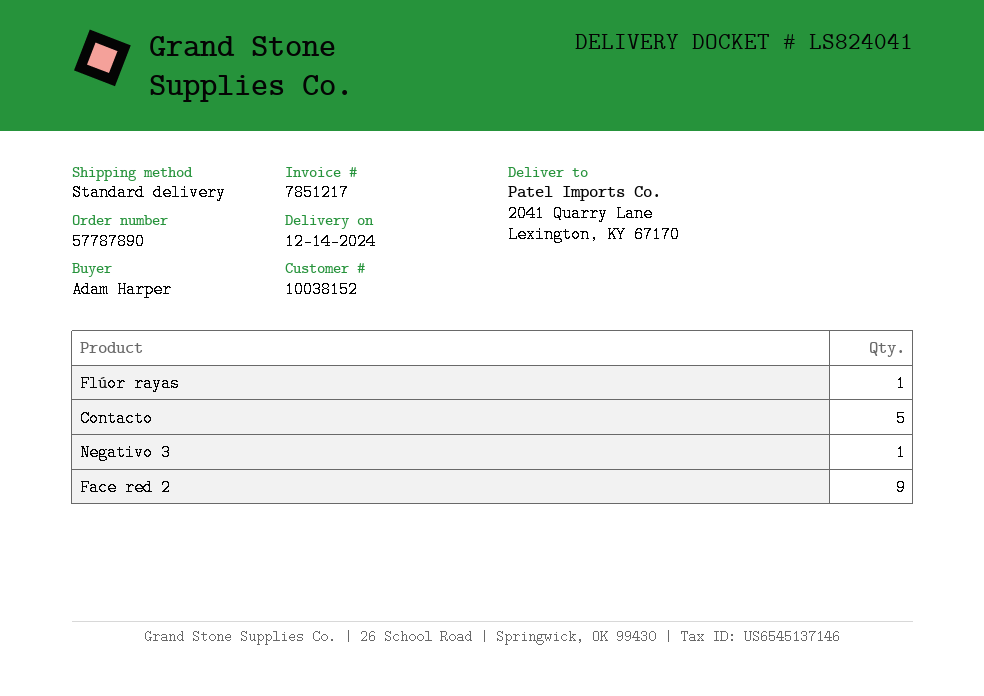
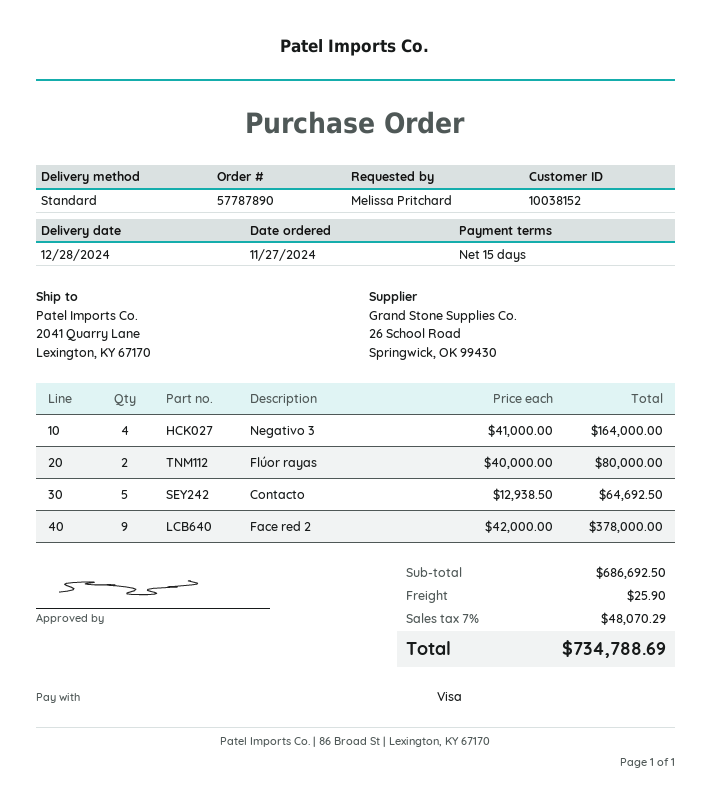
delivery date: 2024-12-14 -> 2024-12-28
ordered by: Adam Harper -> Melissa Pritchard
Flúor rayas: 1 -> 2
Negativo 3: 1 -> 4

